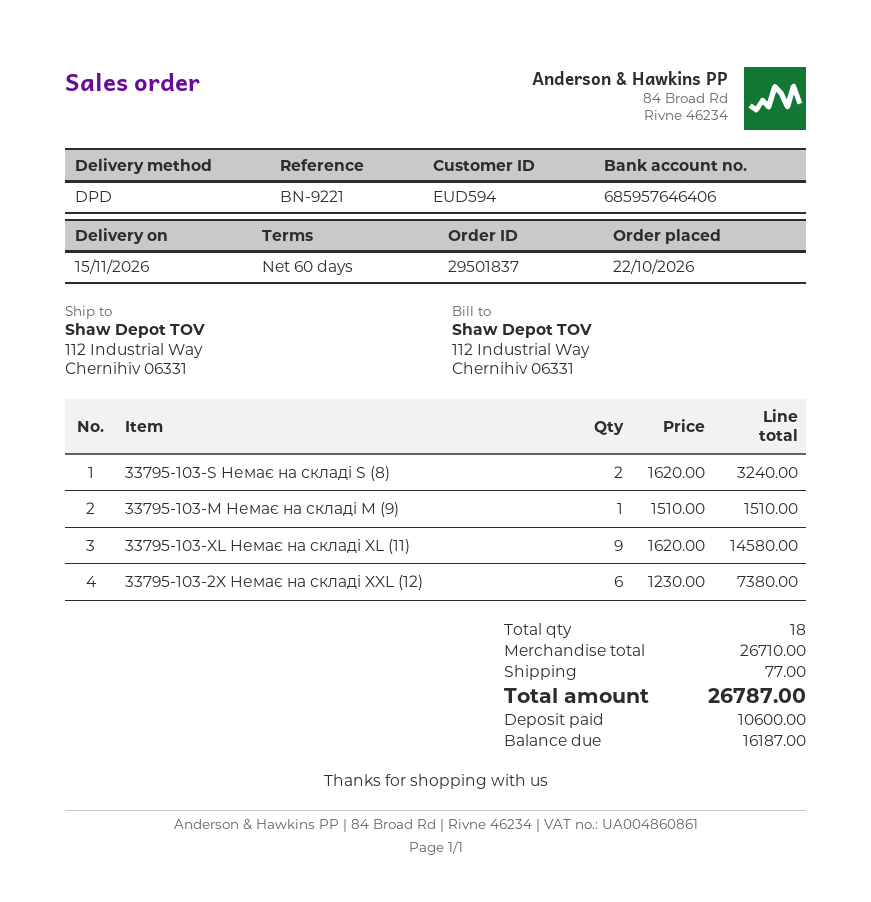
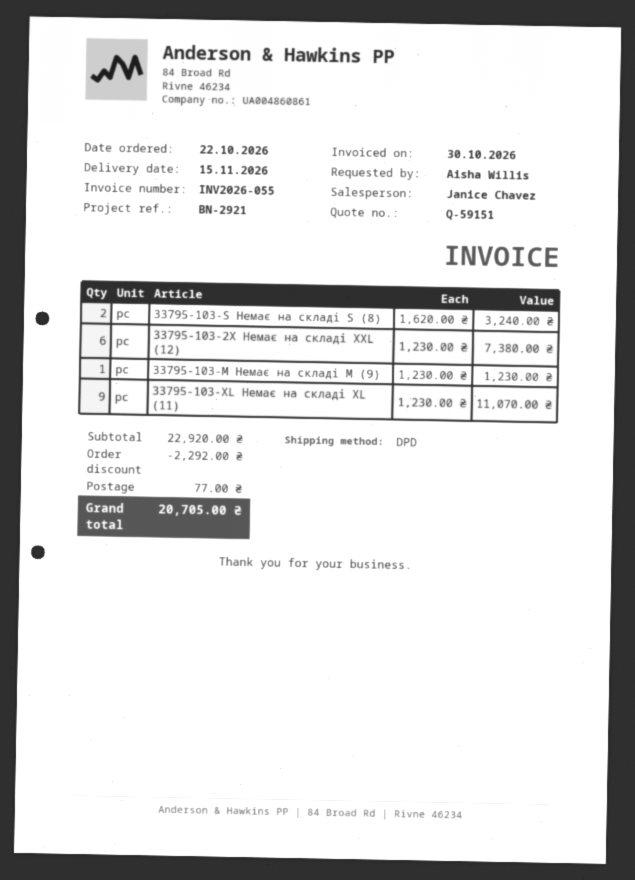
reference: BN-9221 -> BN-2921
33795-103-M Немає на складі M (9): 1 x 1510.00 = 1510.00 -> 1 x 1230.00 = 1230.00
33795-103-XL Немає на складі XL (11): 9 x 1620.00 = 14580.00 -> 9 x 1230.00 = 11070.00
subtotal: 26710.00 -> 22920.00
discount: none -> 2292.00
total: 26787.00 -> 20705.00

